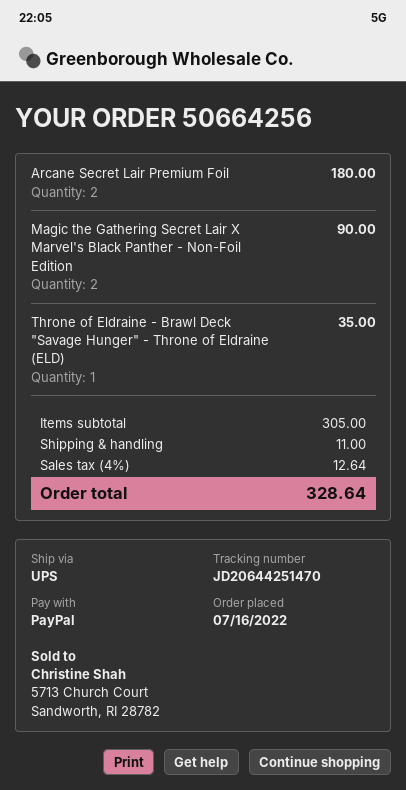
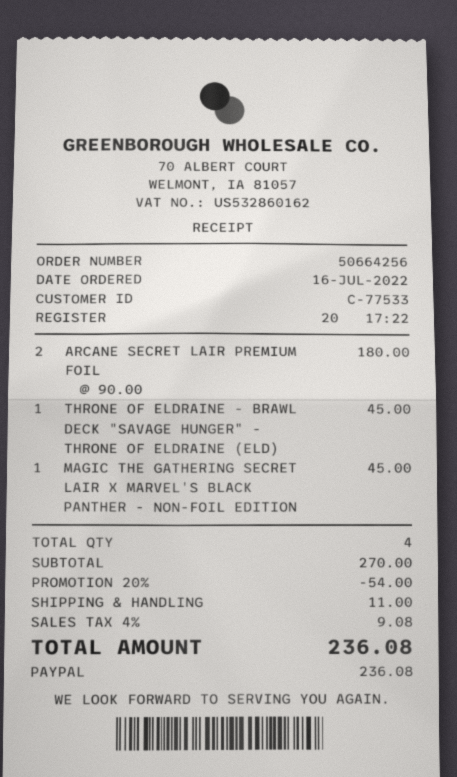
Magic the Gathering Secret Lair X Marvel's Black Panther - Non-Foil Edition: 2 for 90.00 -> 1 for 45.00
Throne of Eldraine - Brawl Deck "Savage Hunger" - Throne of Eldraine (ELD): 1 for 35.00 -> 1 for 45.00
subtotal: 305.00 -> 270.00
discount: none -> 20% = 54.00
tax: 4% = 12.64 -> 4% = 9.08
total: 328.64 -> 236.08

